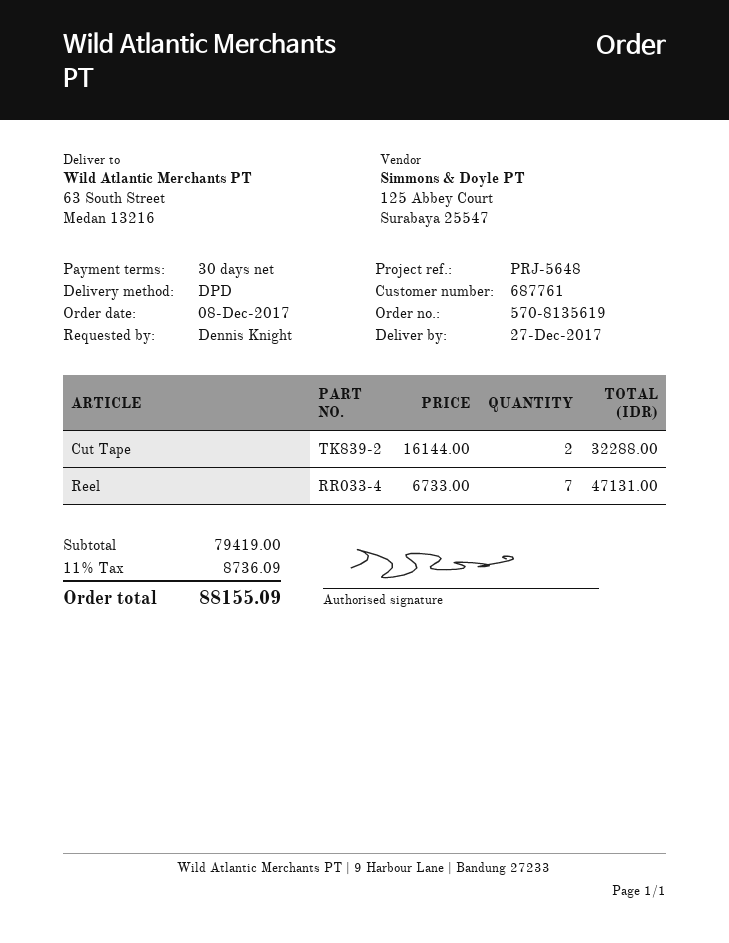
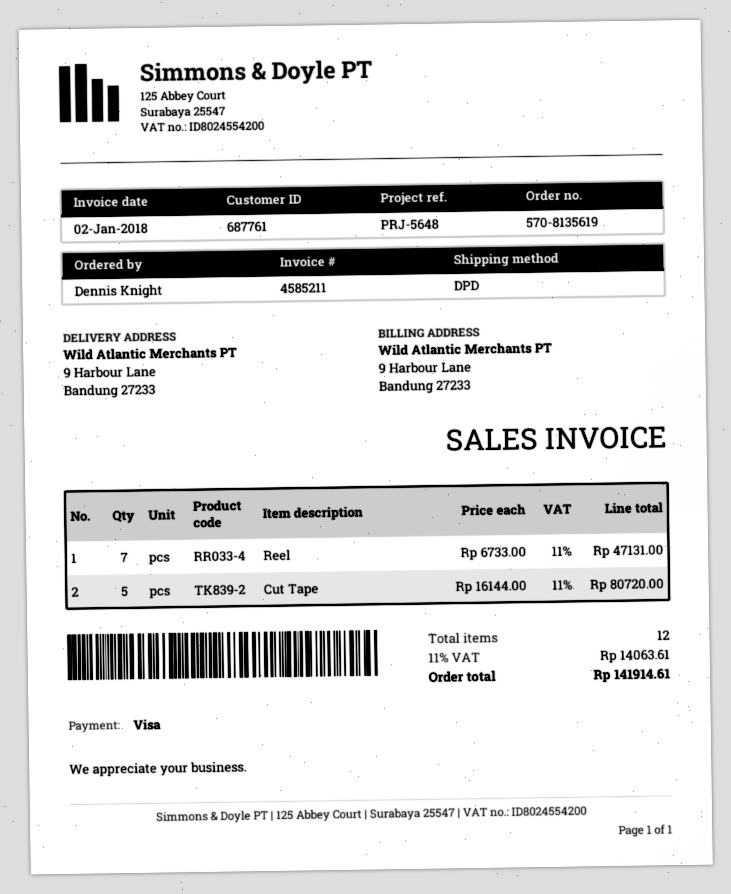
ship to: 63 South Street, Medan 13216 -> 9 Harbour Lane, Bandung 27233
Cut Tape: 2 x 16144.00 = 32288.00 -> 5 x 16144.00 = 80720.00
tax: 11% = 8736.09 -> 11% = 14063.61
total: 88155.09 -> 141914.61

